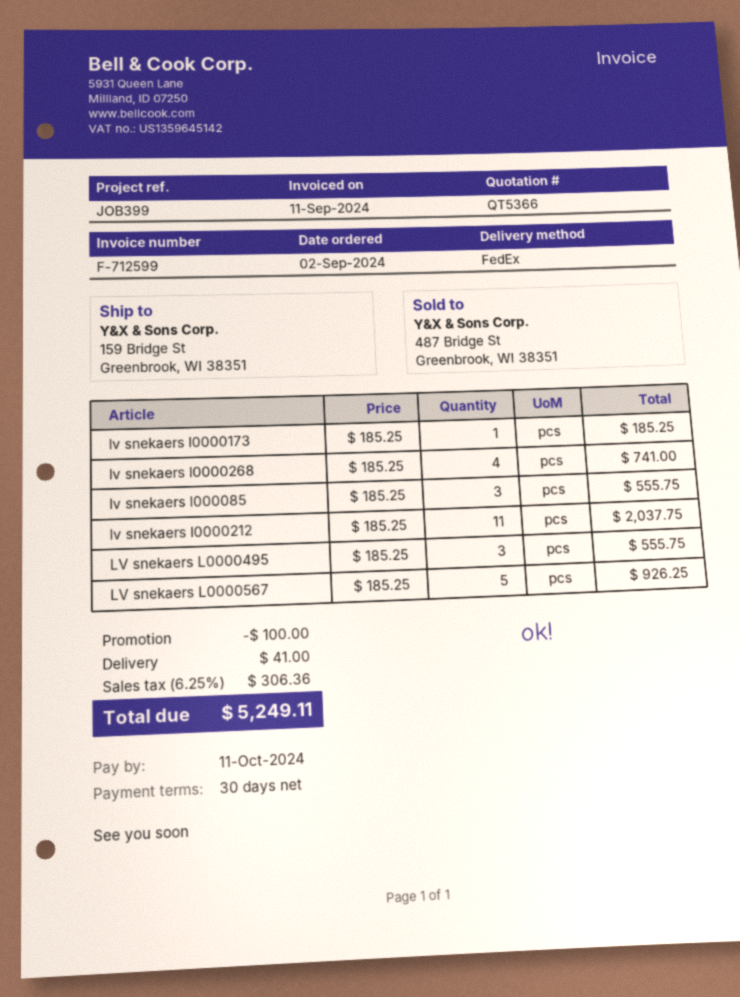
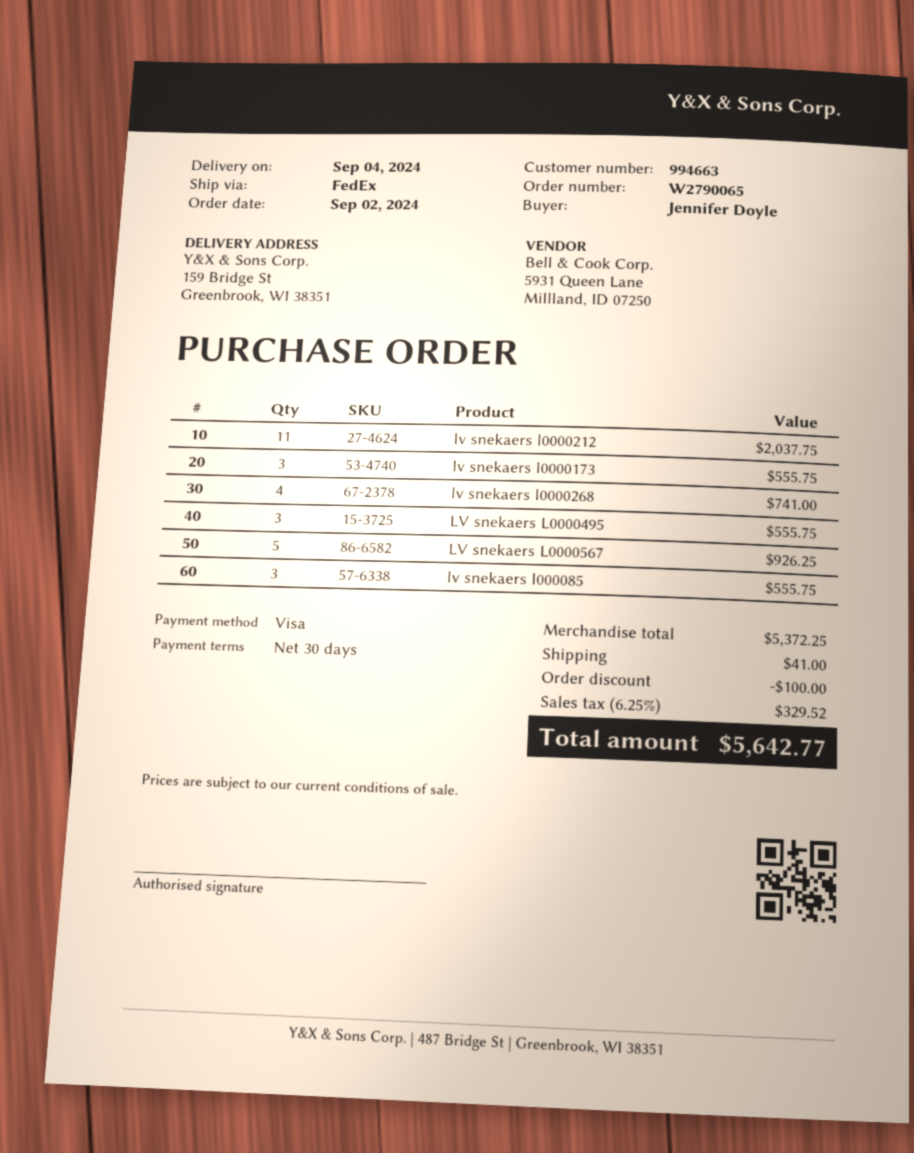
lv snekaers l0000173: 1 for 185.25 -> 3 for 555.75
tax: 6.25% = 306.36 -> 6.25% = 329.52
total: 5249.11 -> 5642.77

